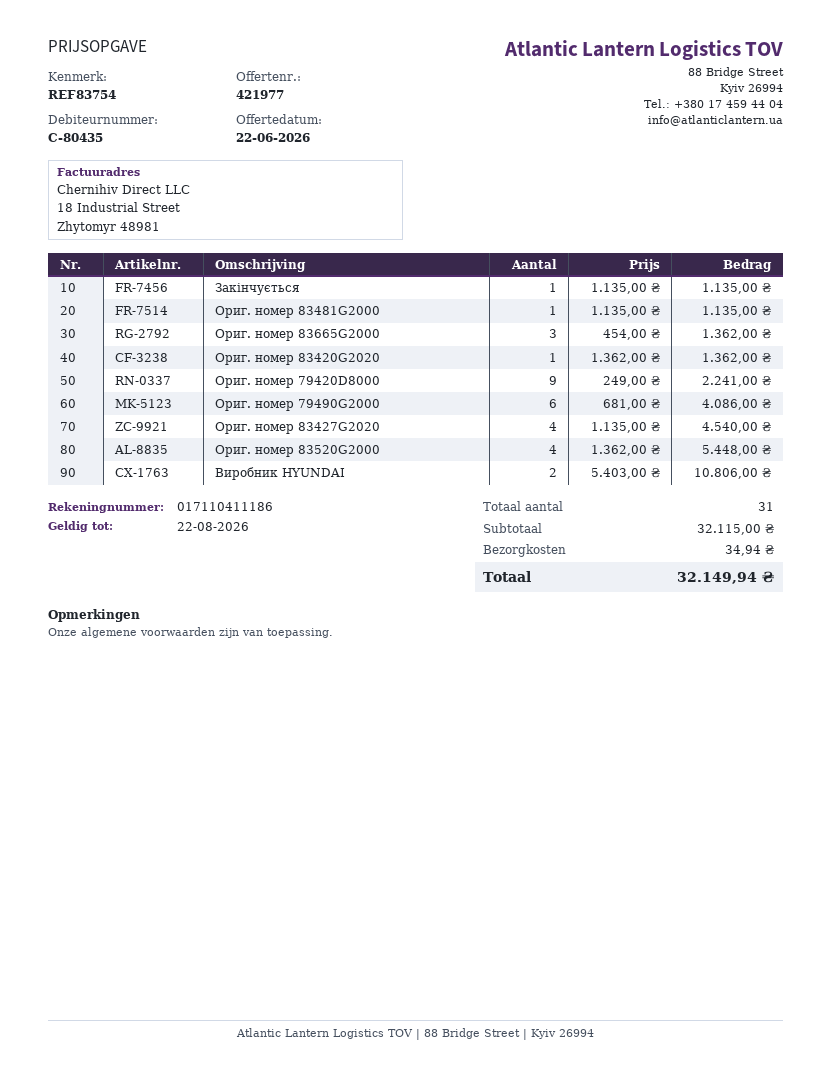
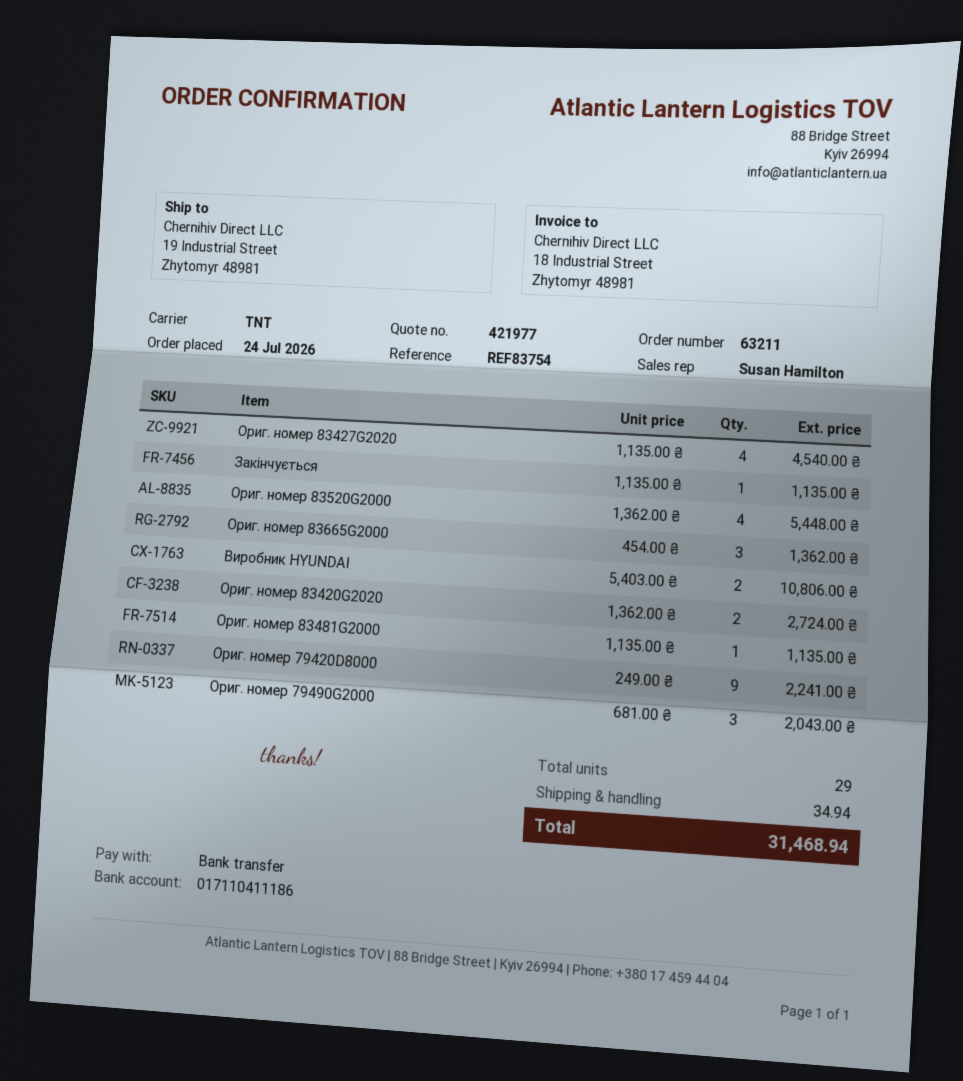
Ориг. номер 83420G2020: 1 x 1362.00 = 1362.00 -> 2 x 1362.00 = 2724.00
Ориг. номер 79490G2000: 6 x 681.00 = 4086.00 -> 3 x 681.00 = 2043.00
total quantity: 31 -> 29
total: 32149.94 -> 31468.94

